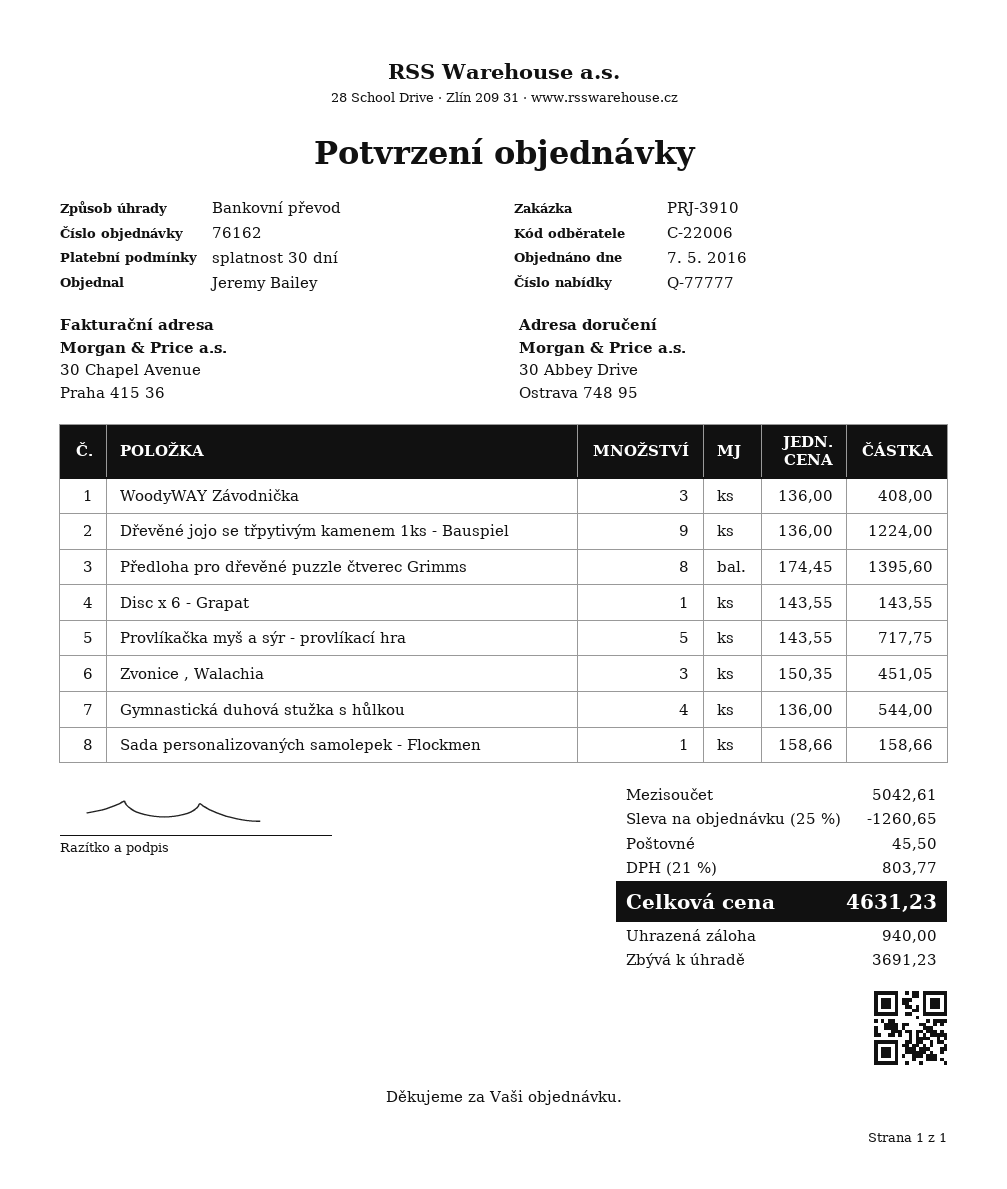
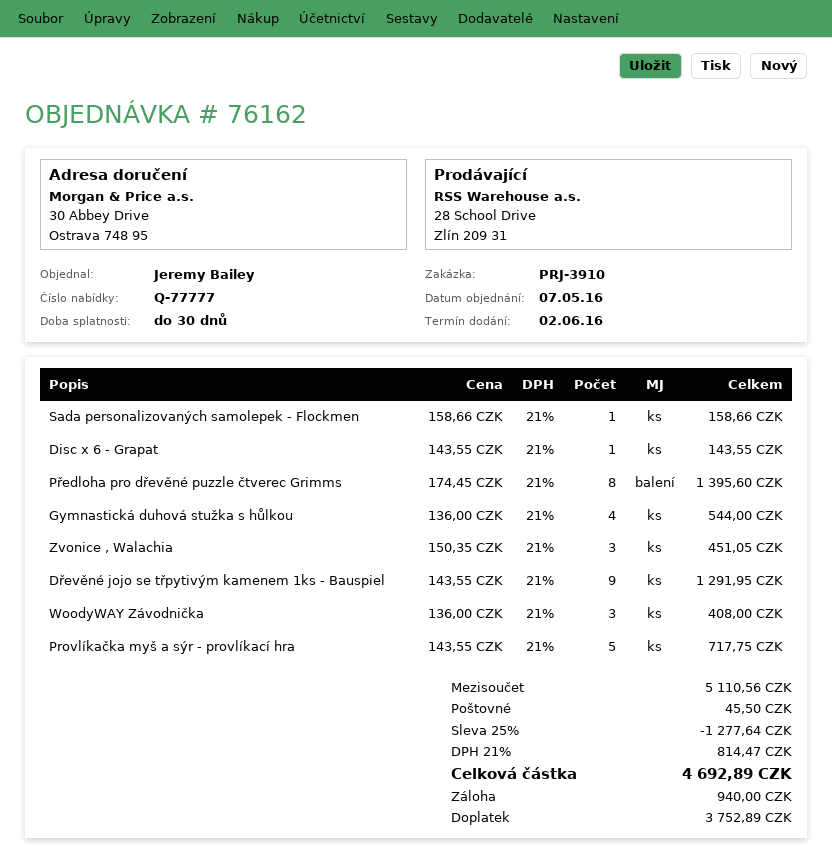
Dřevěné jojo se třpytivým kamenem 1ks - Bauspiel: 9 x 136.00 = 1224.00 -> 9 x 143.55 = 1291.95
subtotal: 5042.61 -> 5110.56
discount: 25% = 1260.65 -> 25% = 1277.64
tax: 21% = 803.77 -> 21% = 814.47
total: 4631.23 -> 4692.89
balance: 3691.23 -> 3752.89

